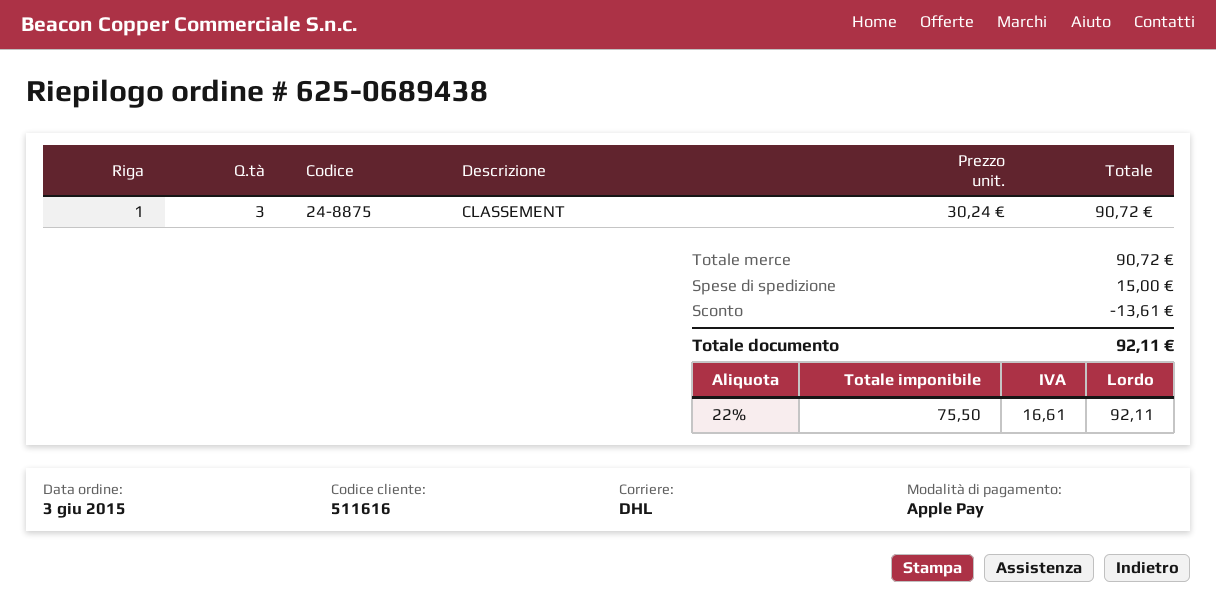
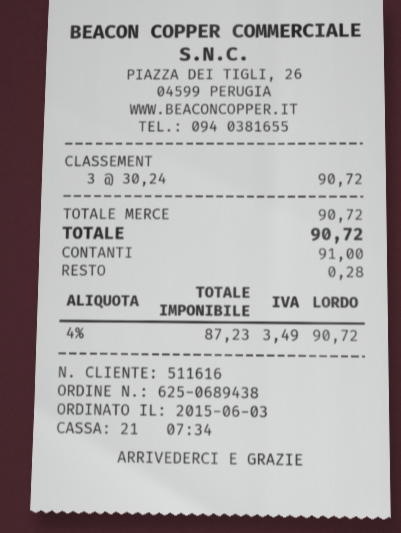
payment method: Apple Pay -> cash
discount: 13.61 -> none
shipping: 15.00 -> none
net: 75.50 -> 87.23
tax: 22% = 16.61 -> 4% = 3.49
total: 92.11 -> 90.72

